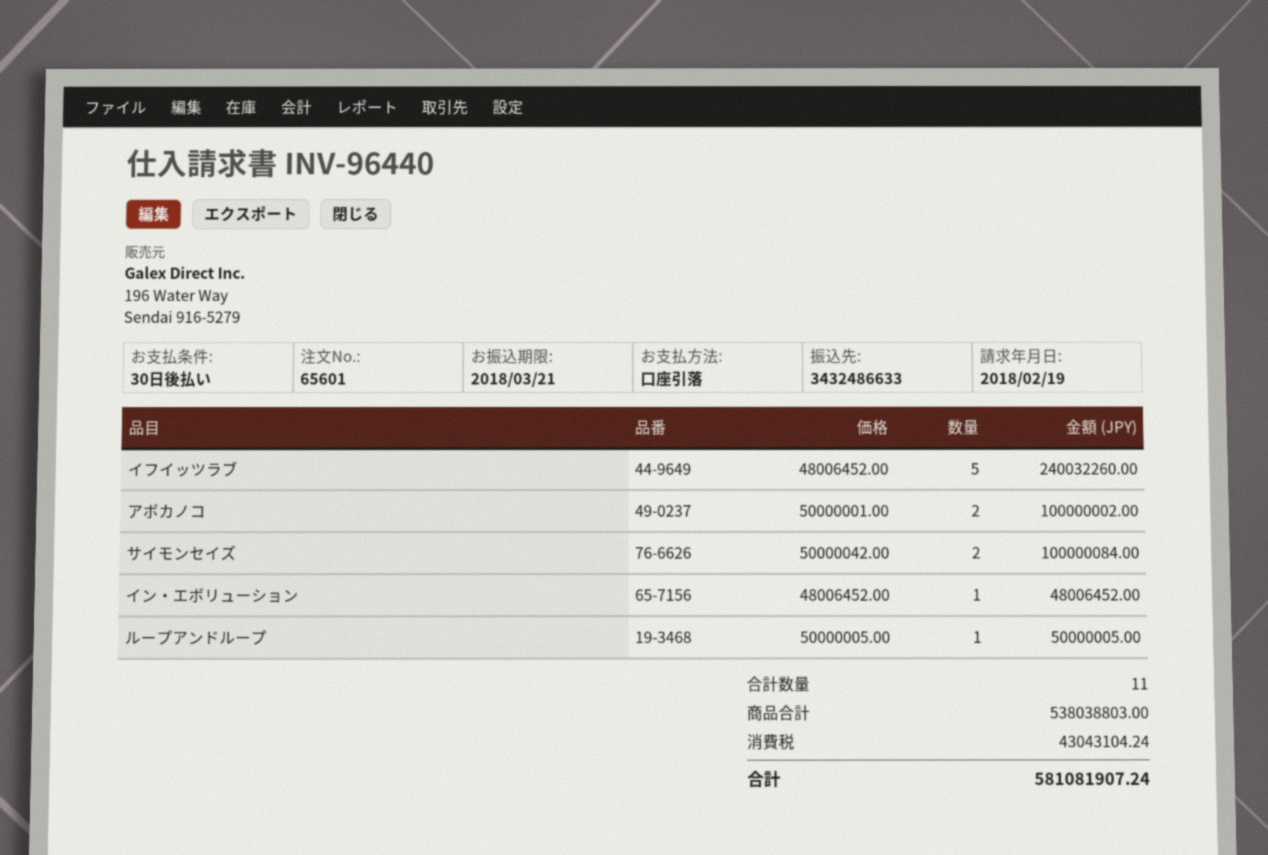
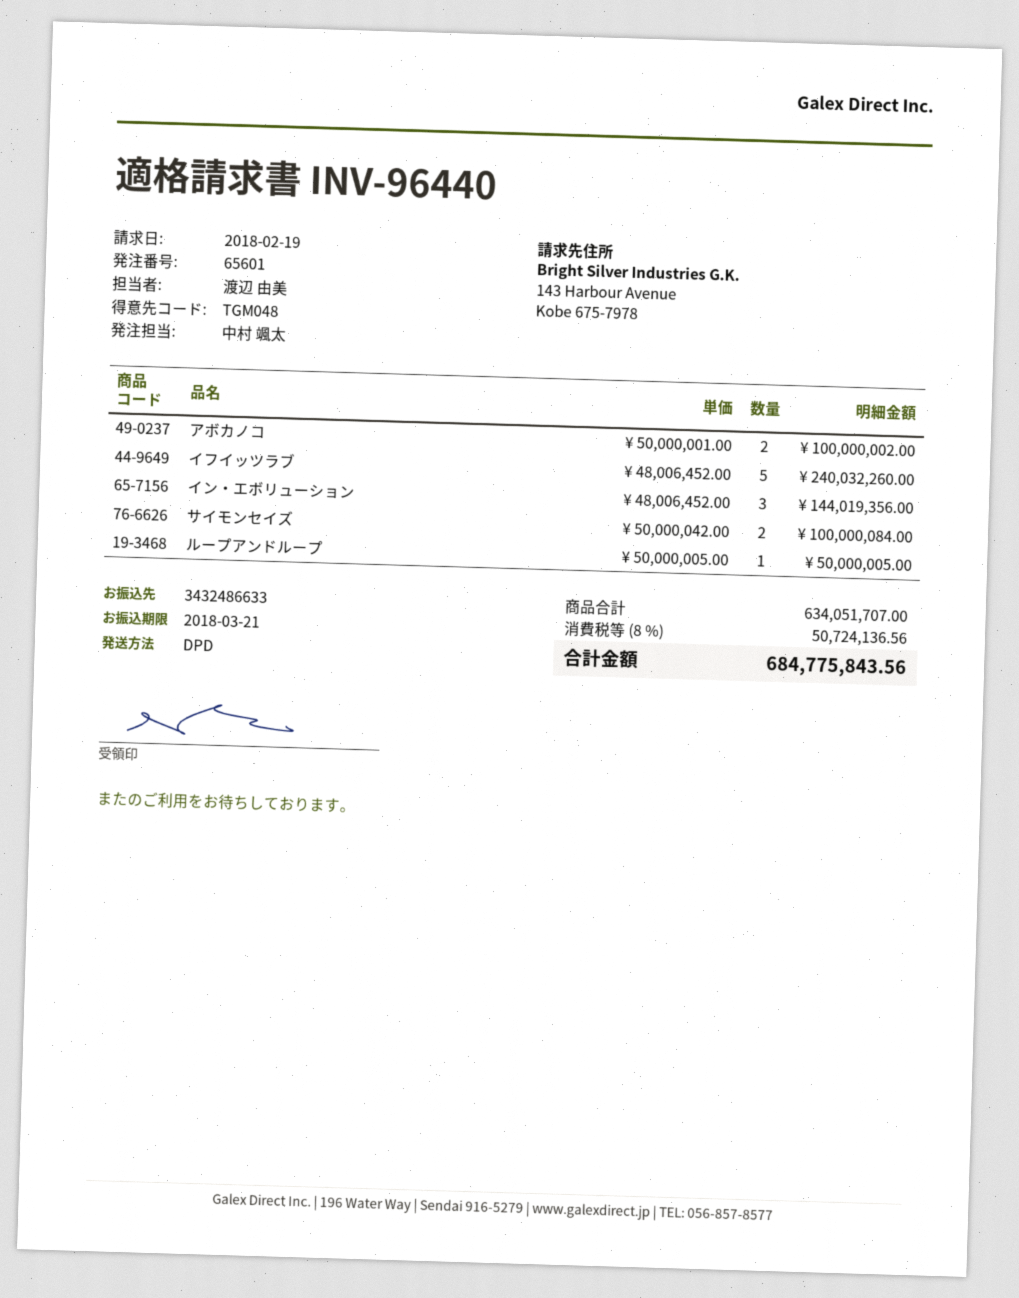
イン・エボリューション: 1 x 48006452.00 = 48006452.00 -> 3 x 48006452.00 = 144019356.00
subtotal: 538038803.00 -> 634051707.00
tax: 43043104.24 -> 50724136.56
total: 581081907.24 -> 684775843.56

